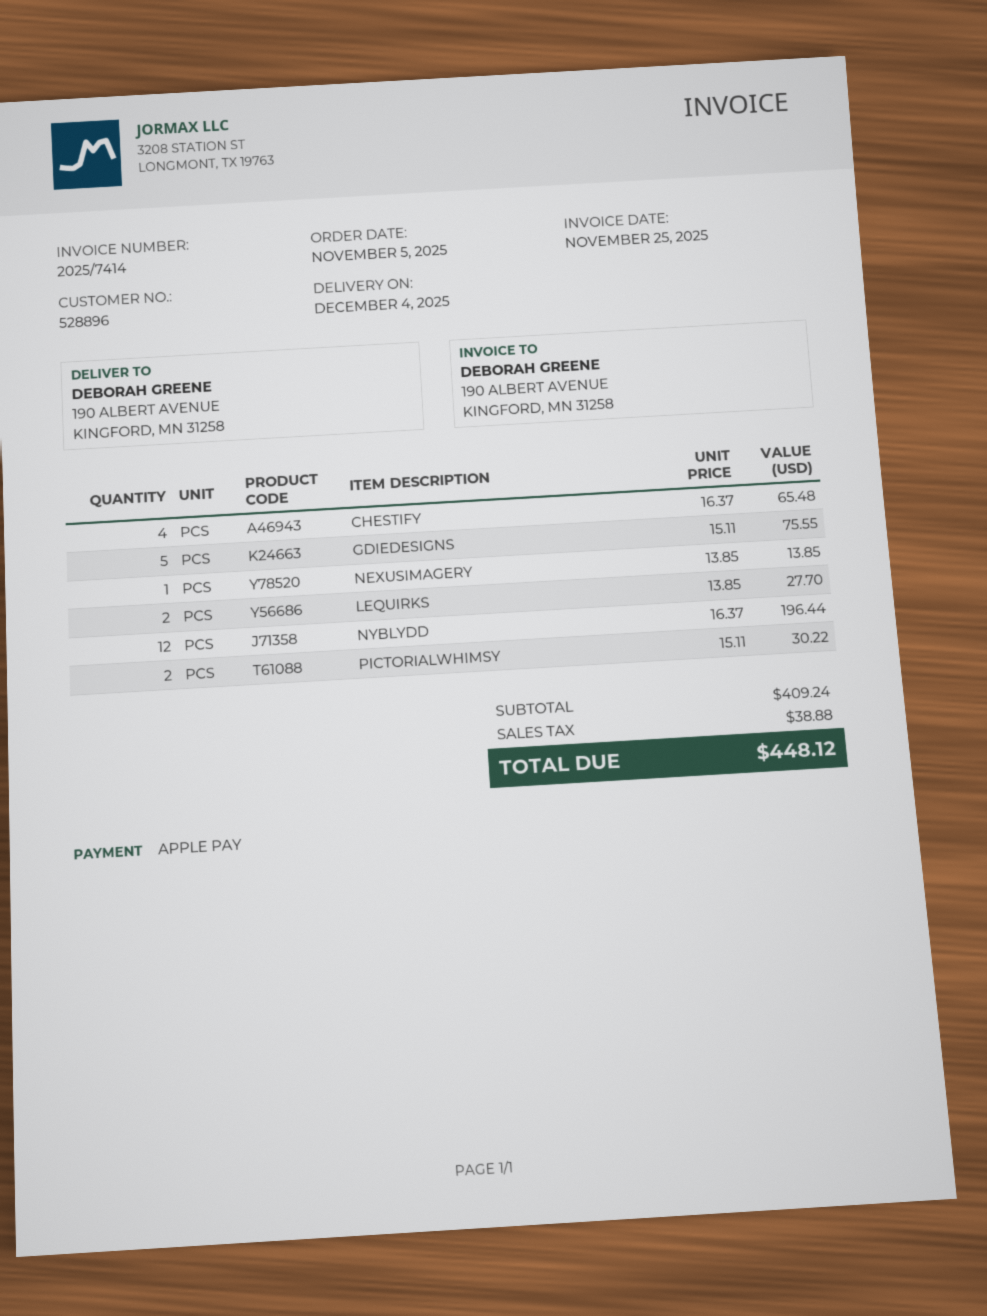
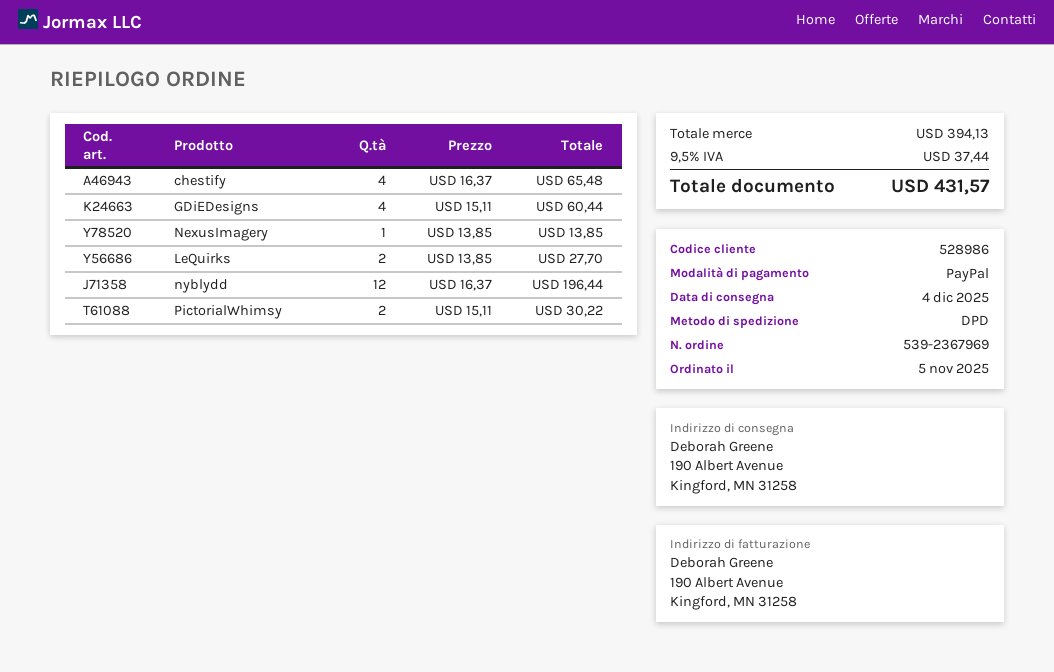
customer number: 528896 -> 528986
payment method: Apple Pay -> PayPal
GDIEDESIGNS: 5 x 15.11 = 75.55 -> 4 x 15.11 = 60.44
subtotal: 409.24 -> 394.13
tax: 38.88 -> 37.44
total: 448.12 -> 431.57

